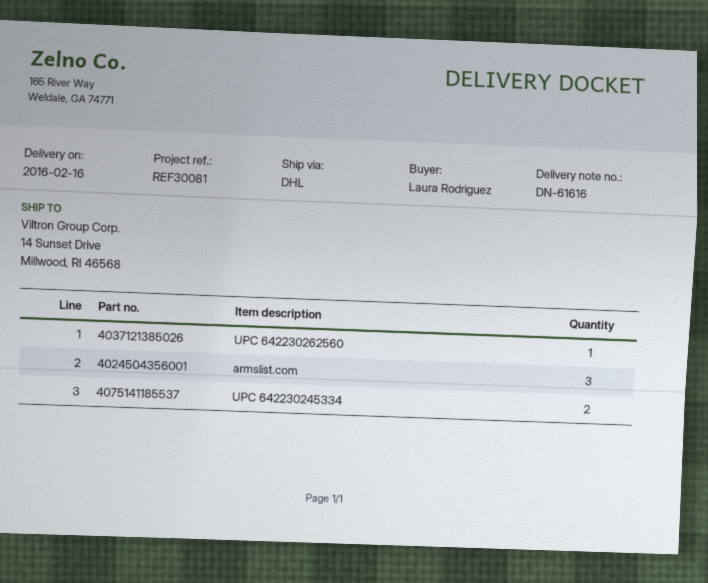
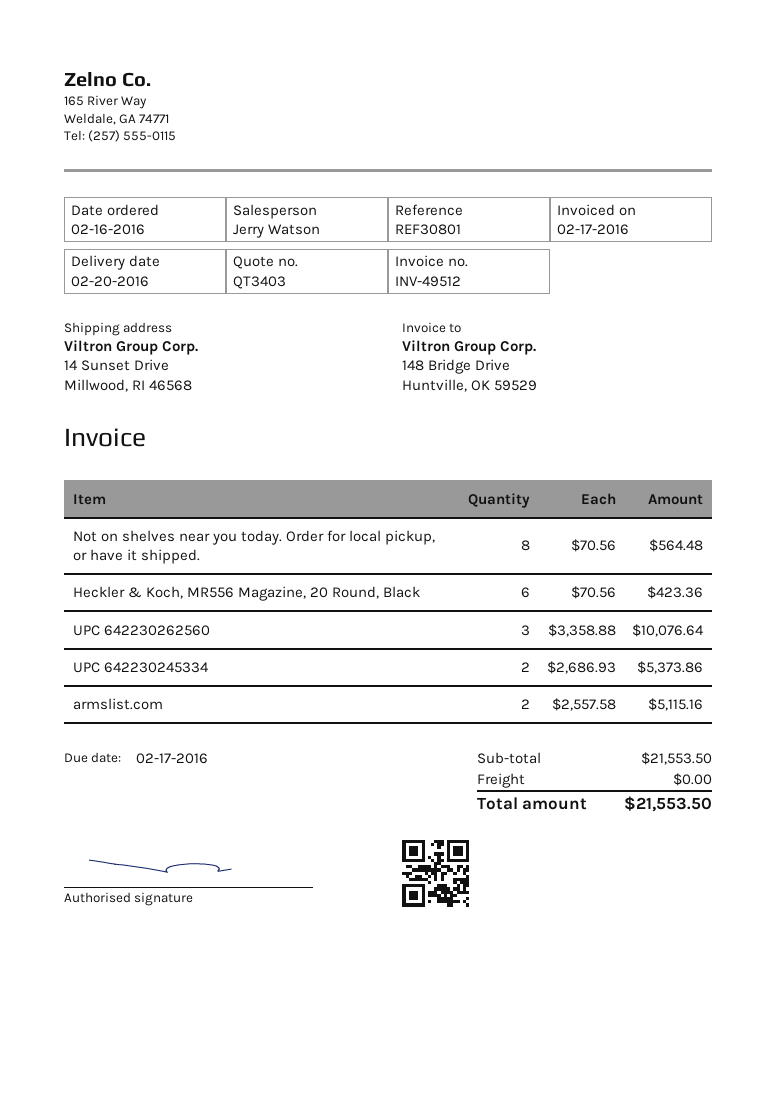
delivery date: 2016-02-16 -> 2016-02-20
reference: REF30081 -> REF30801
UPC 642230262560: 1 -> 3
armslist.com: 3 -> 2
Not on shelves near you today. Order for local pickup, or have it shipped.: none -> 8
Heckler & Koch, MR556 Magazine, 20 Round, Black: none -> 6

